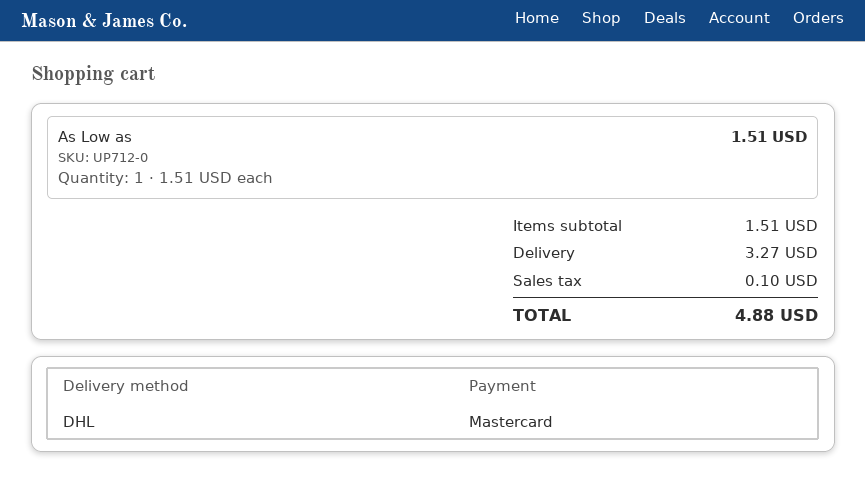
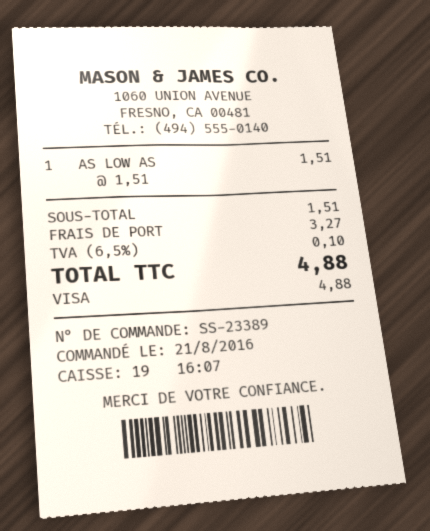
payment method: Mastercard -> Visa

